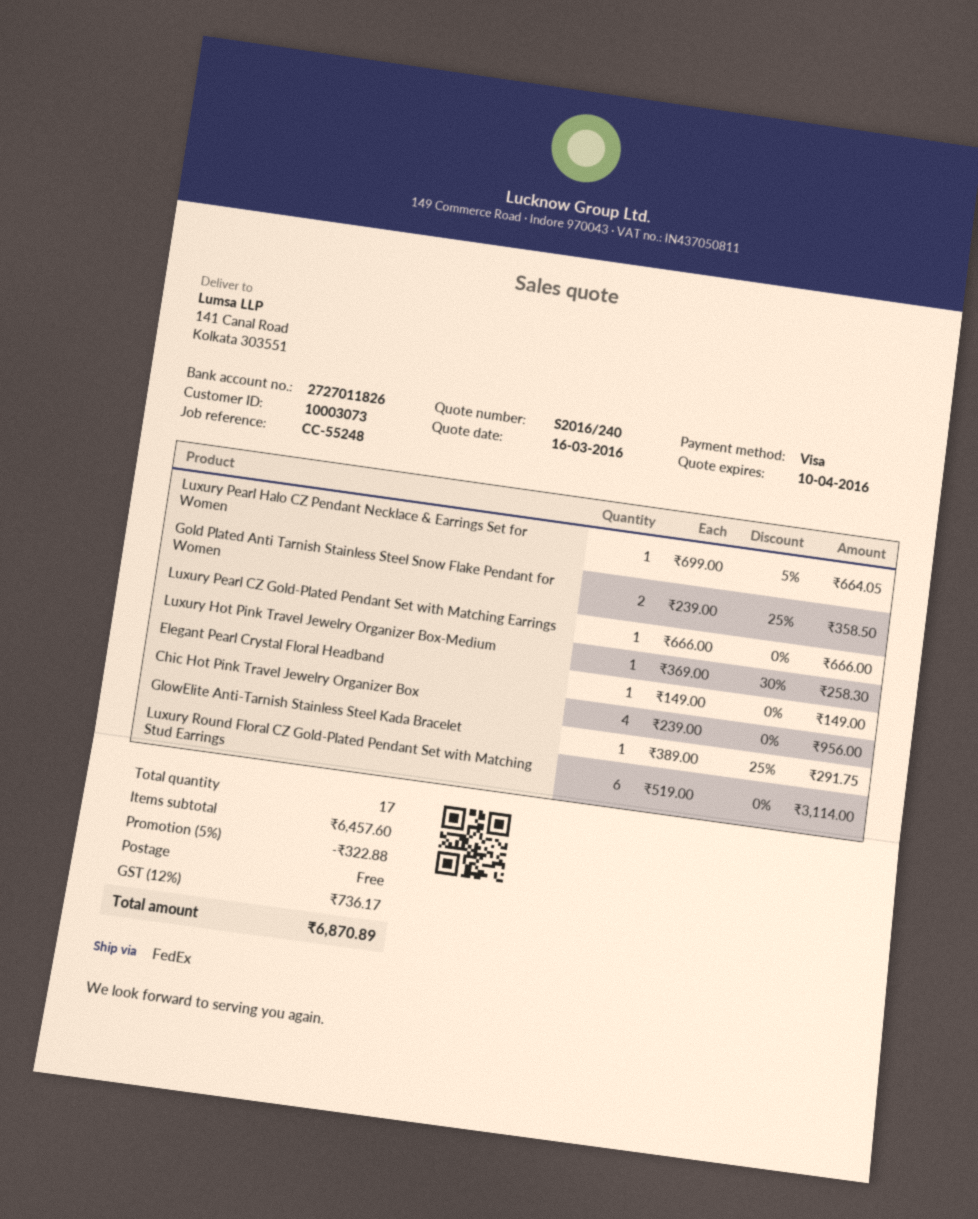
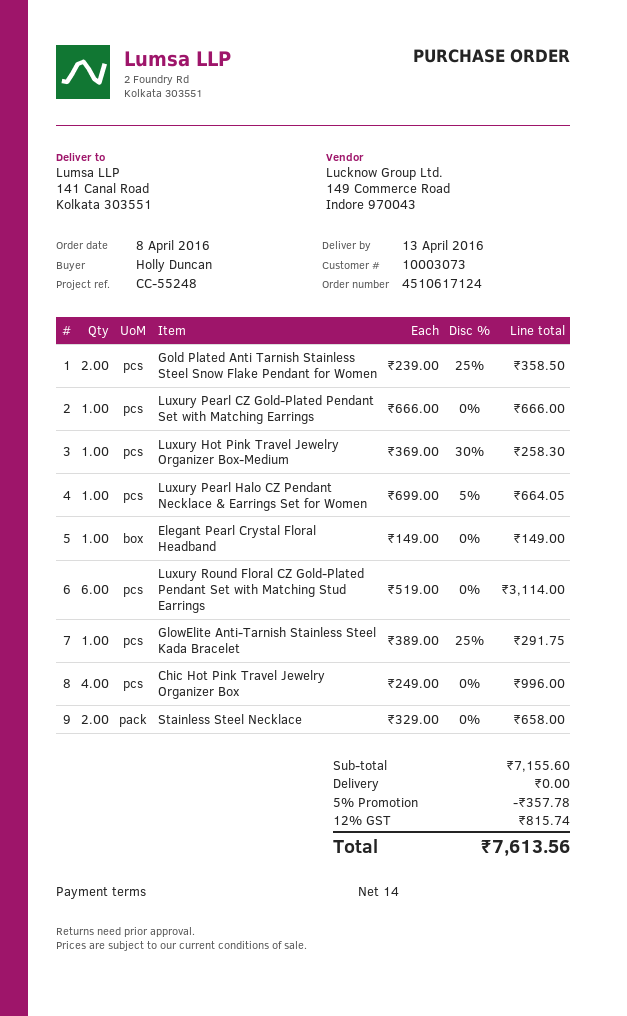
Chic Hot Pink Travel Jewelry Organizer Box: 4 x 239.00 = 956.00 -> 4 x 249.00 = 996.00
Stainless Steel Necklace: none -> 2 x 329.00 = 658.00
subtotal: 6457.60 -> 7155.60
discount: 5% = 322.88 -> 5% = 357.78
tax: 12% = 736.17 -> 12% = 815.74
total: 6870.89 -> 7613.56

